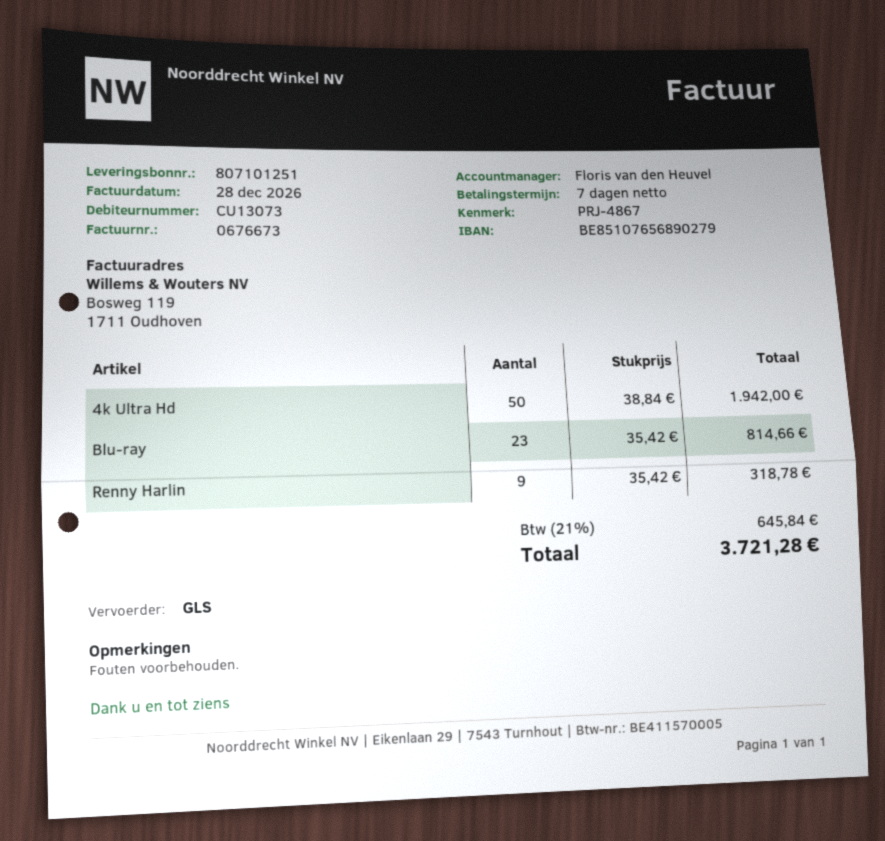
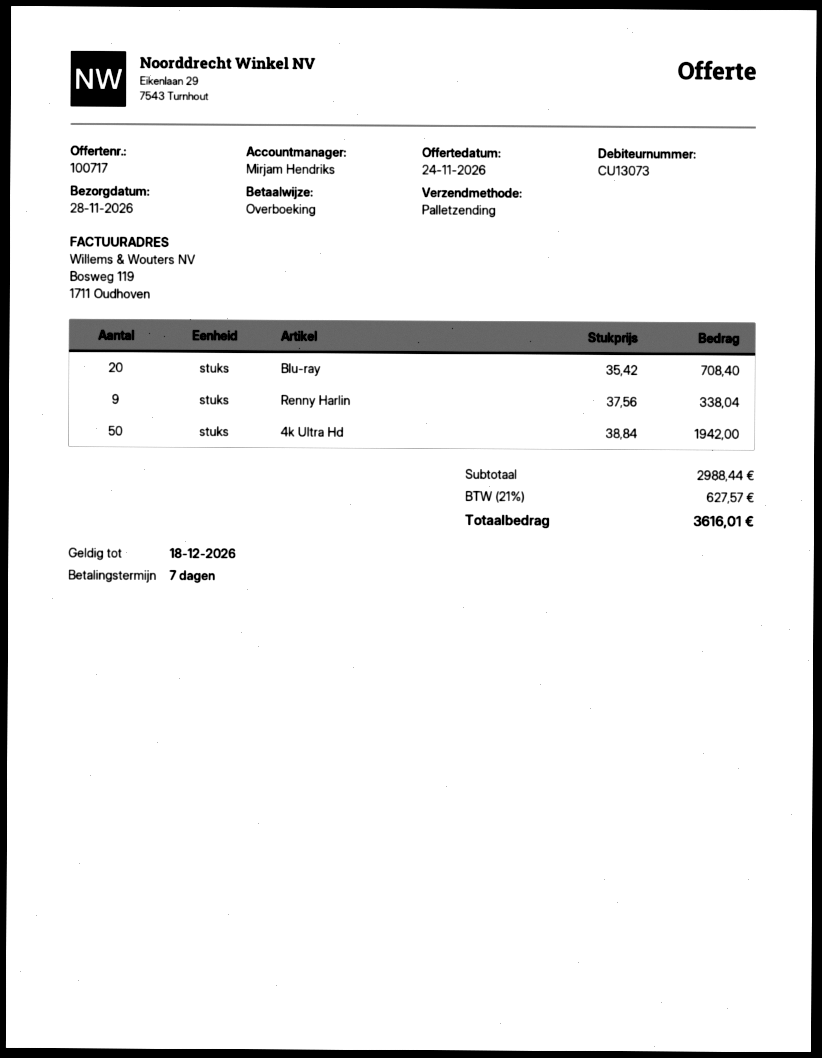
sales rep: Floris van den Heuvel -> Mirjam Hendriks
shipping method: GLS -> pallet freight
Blu-ray: 23 x 35.42 = 814.66 -> 20 x 35.42 = 708.40
Renny Harlin: 9 x 35.42 = 318.78 -> 9 x 37.56 = 338.04
tax: 21% = 645.84 -> 21% = 627.57
total: 3721.28 -> 3616.01

